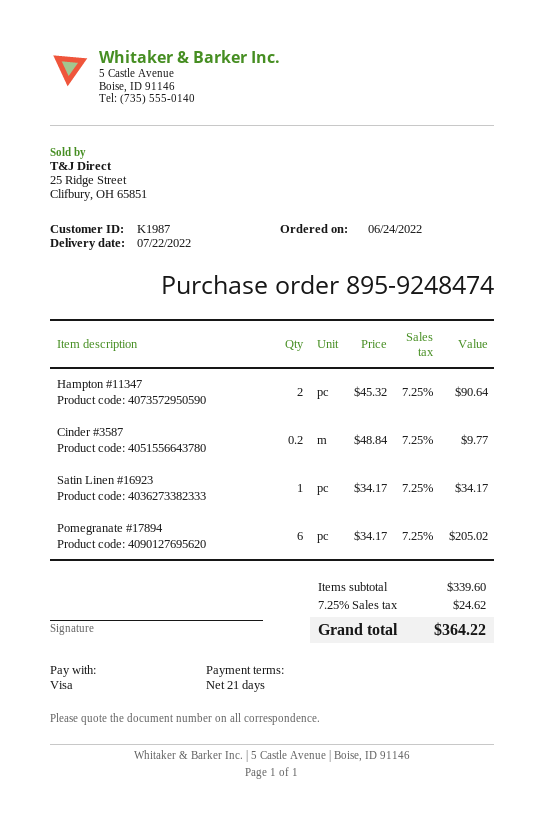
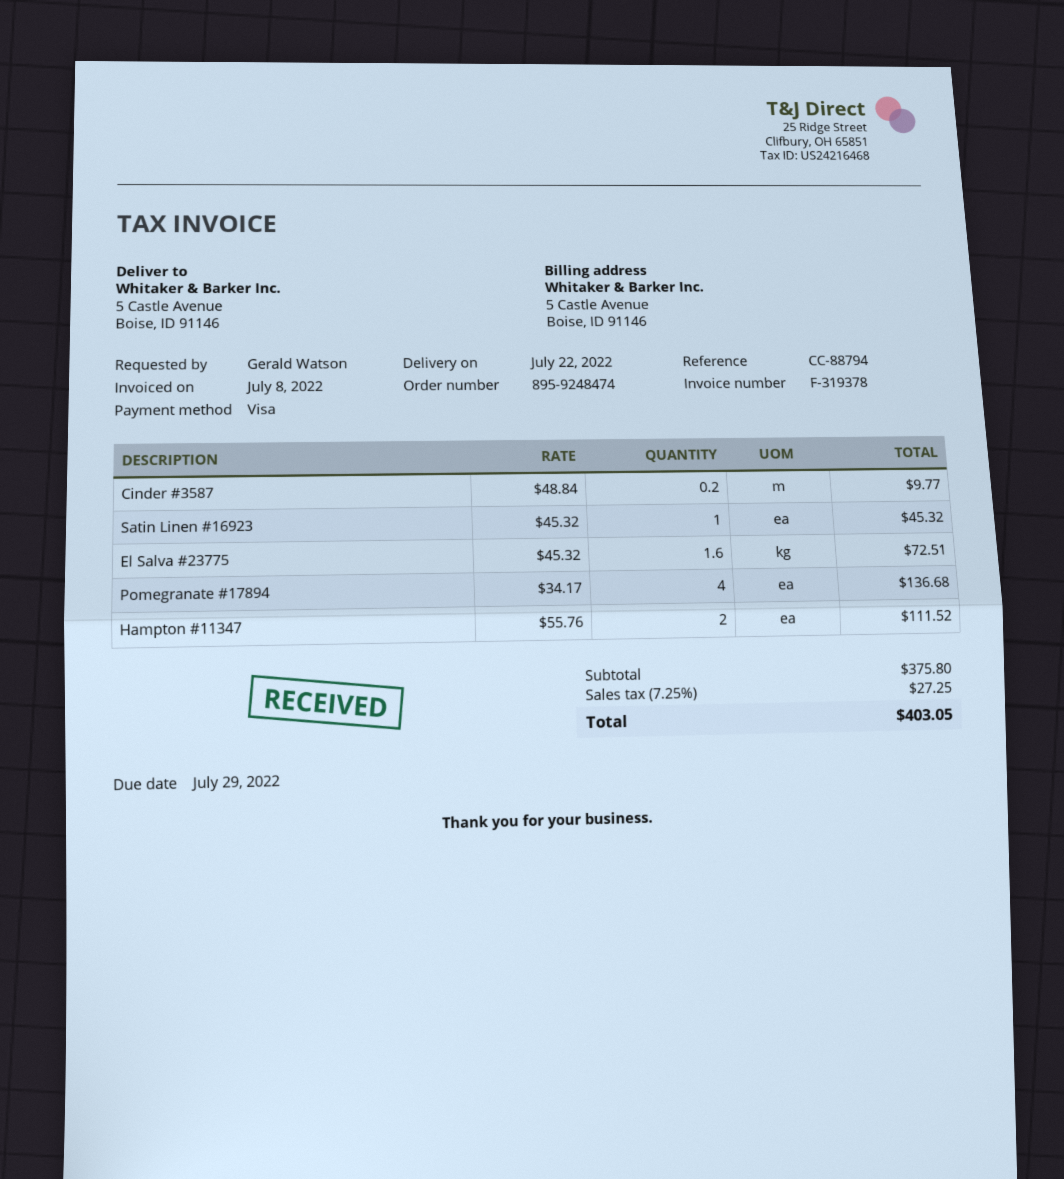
Hampton #11347: 2 x 45.32 = 90.64 -> 2 x 55.76 = 111.52
Satin Linen #16923: 1 x 34.17 = 34.17 -> 1 x 45.32 = 45.32
Pomegranate #17894: 6 x 34.17 = 205.02 -> 4 x 34.17 = 136.68
El Salva #23775: none -> 1.6 x 45.32 = 72.51
subtotal: 339.60 -> 375.80
tax: 7.25% = 24.62 -> 7.25% = 27.25
total: 364.22 -> 403.05

